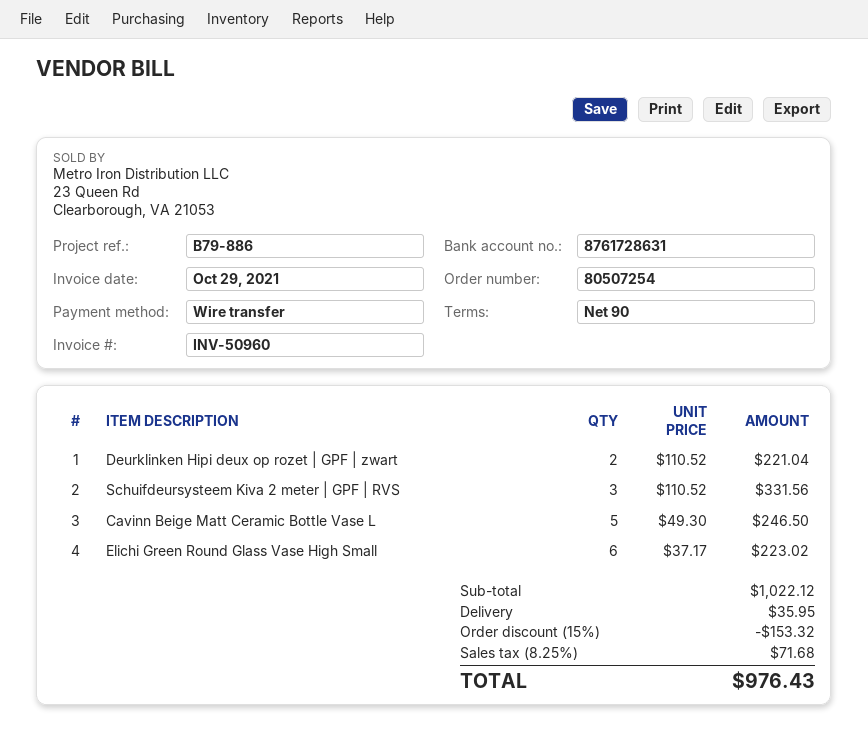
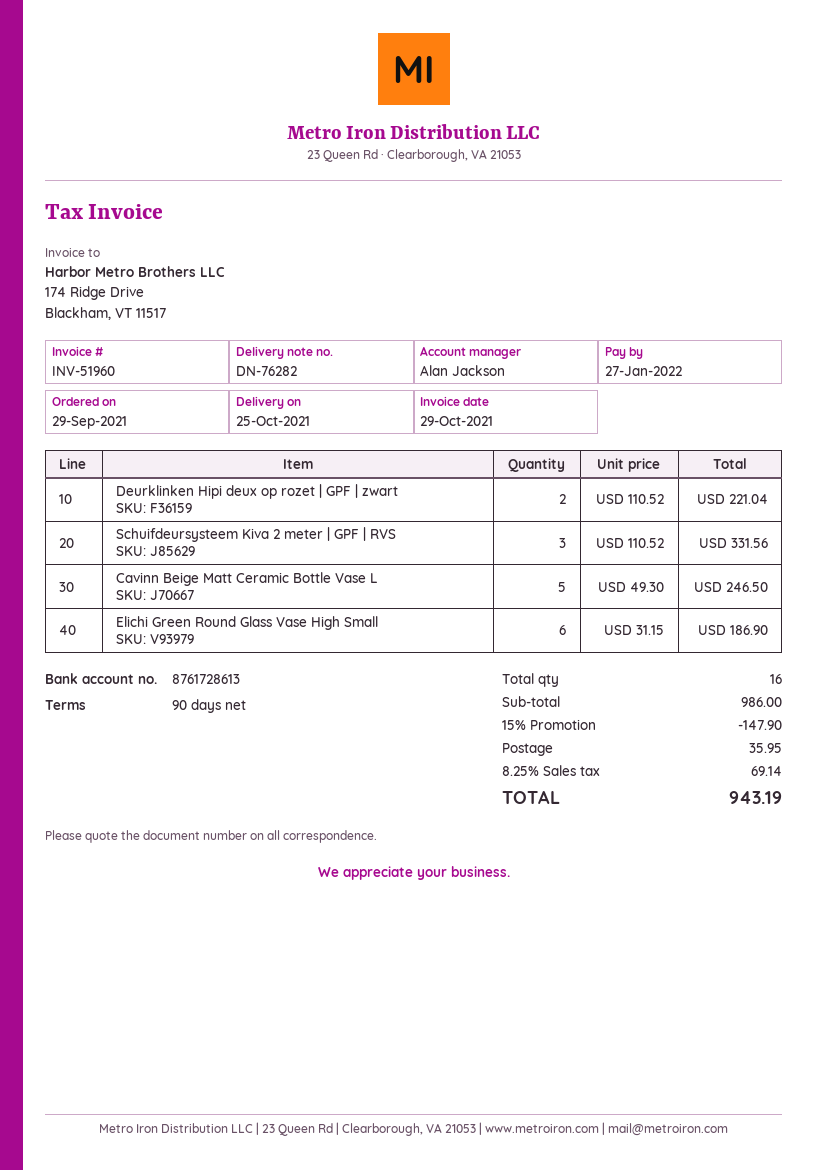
invoice number: INV-50960 -> INV-51960
bank account: 8761728631 -> 8761728613
Elichi Green Round Glass Vase High Small: 6 x 37.17 = 223.02 -> 6 x 31.15 = 186.90
subtotal: 1022.12 -> 986.00
discount: 15% = 153.32 -> 15% = 147.90
tax: 8.25% = 71.68 -> 8.25% = 69.14
total: 976.43 -> 943.19

